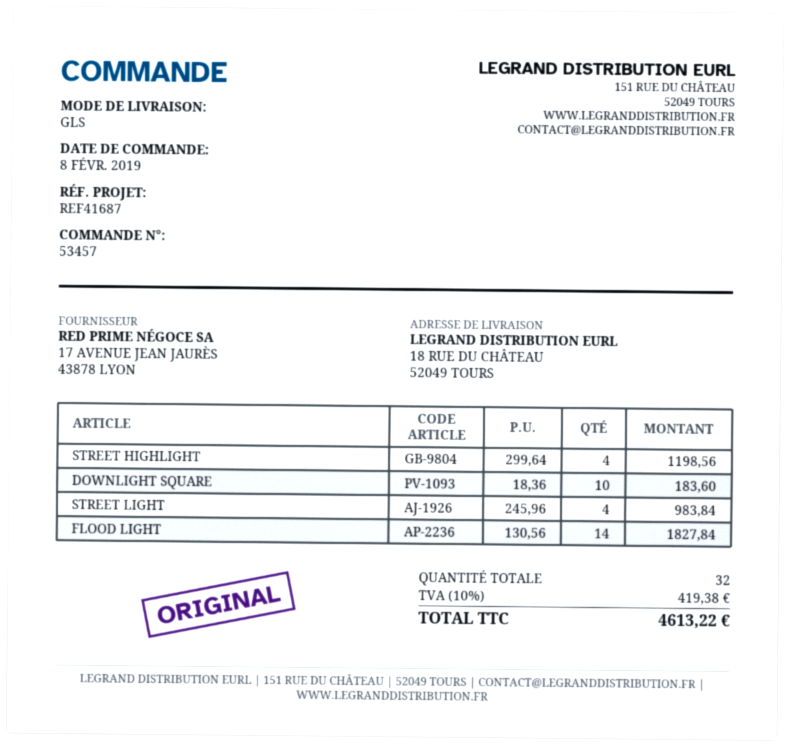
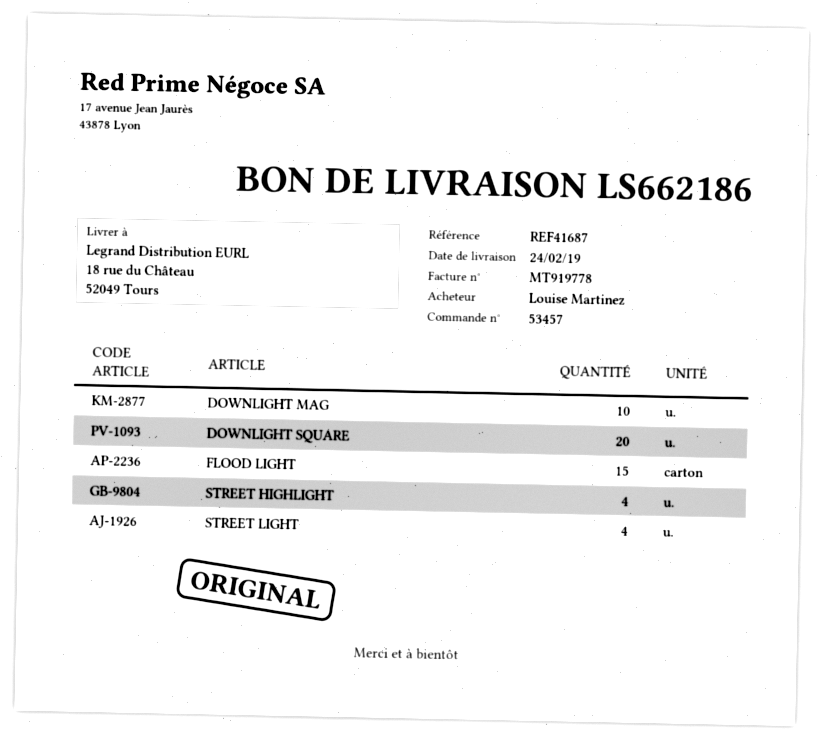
DOWNLIGHT SQUARE: 10 -> 20
FLOOD LIGHT: 14 -> 15
DOWNLIGHT MAG: none -> 10

